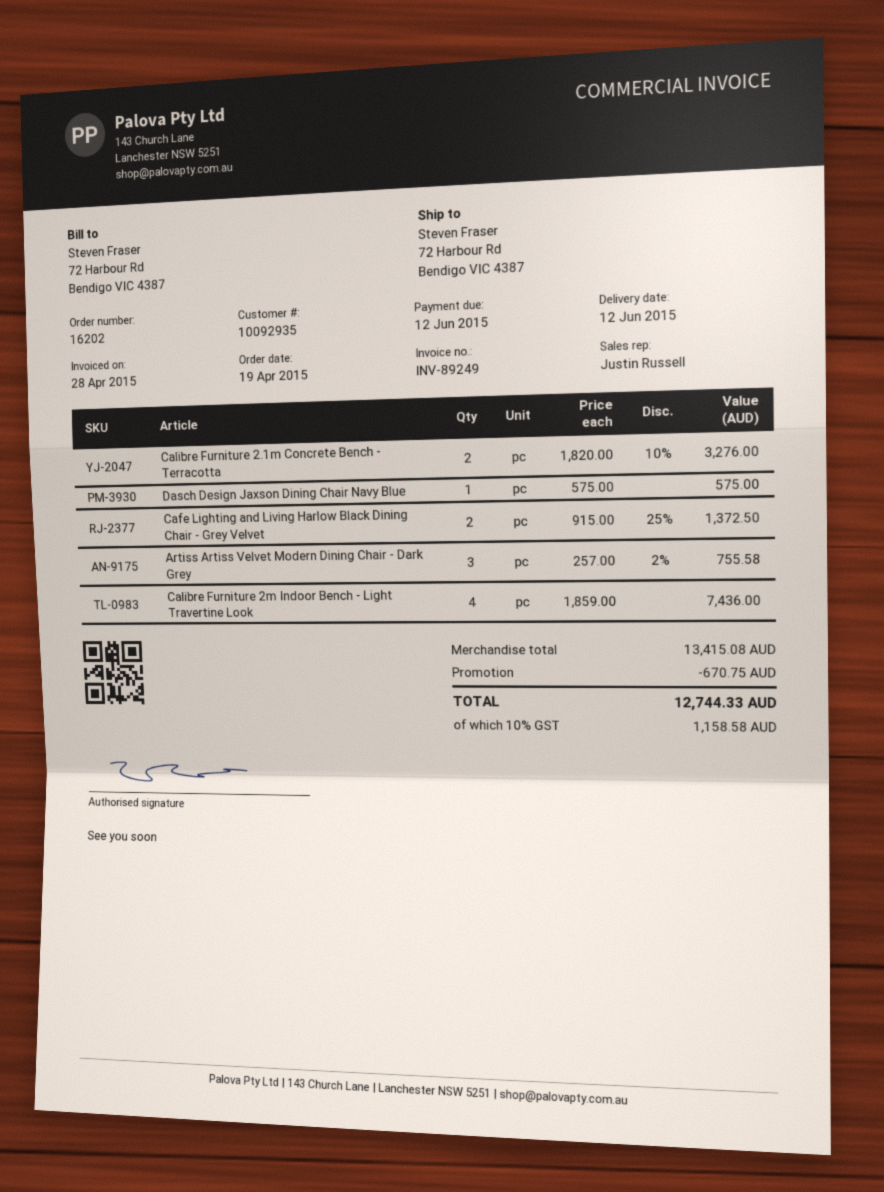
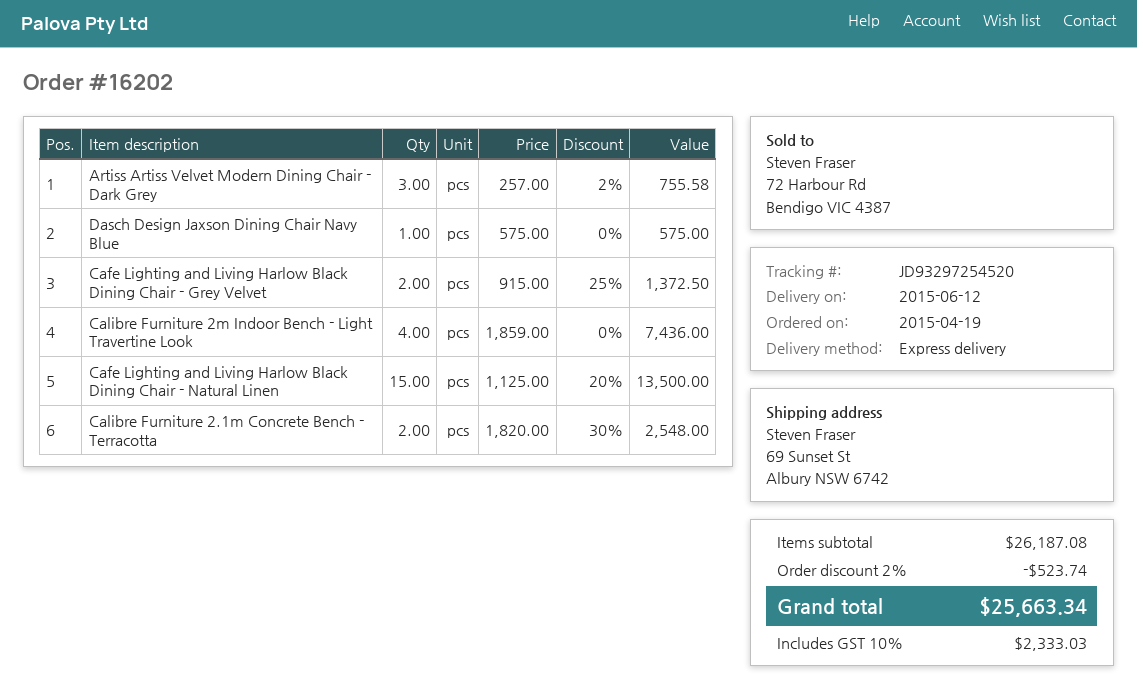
ship to: 72 Harbour Rd, Bendigo VIC 4387 -> 69 Sunset St, Albury NSW 6742
Calibre Furniture 2.1m Concrete Bench - Terracotta: 2 x 1820.00 - 10% = 3276.00 -> 2 x 1820.00 - 30% = 2548.00
Cafe Lighting and Living Harlow Black Dining Chair - Natural Linen: none -> 15 x 1125.00 - 20% = 13500.00
subtotal: 13415.08 -> 26187.08
discount: 670.75 -> 523.74
tax: 10% = 1158.58 -> 10% = 2333.03
total: 12744.33 -> 25663.34

